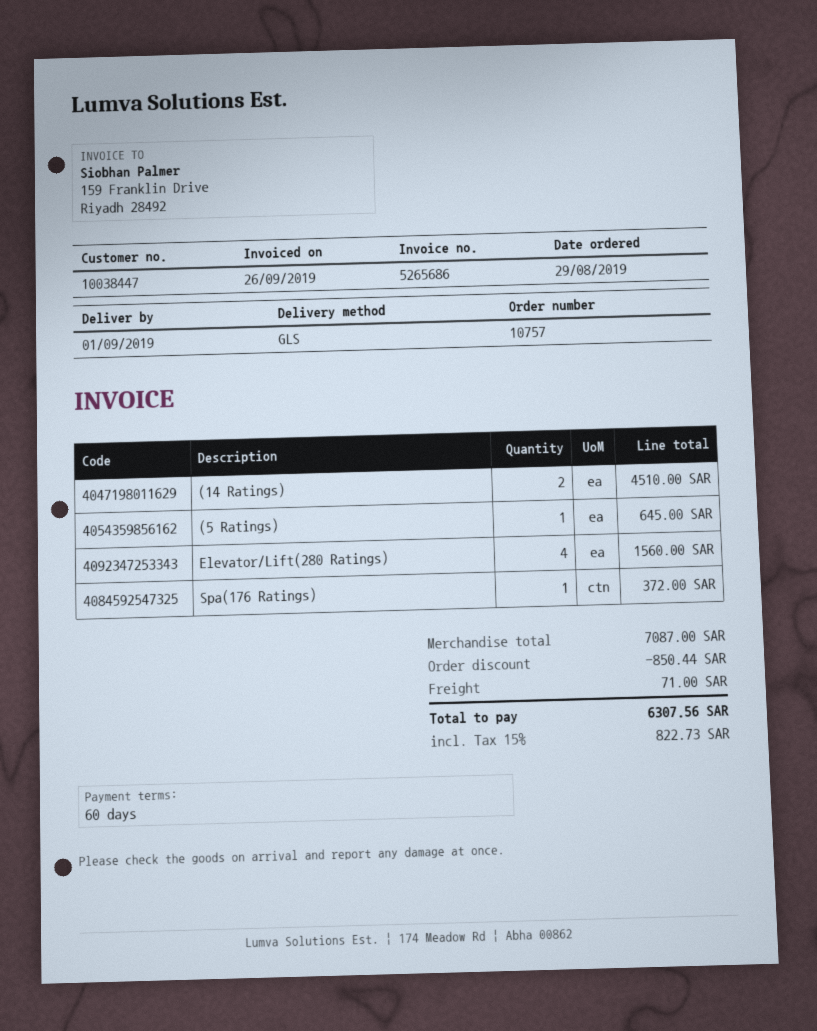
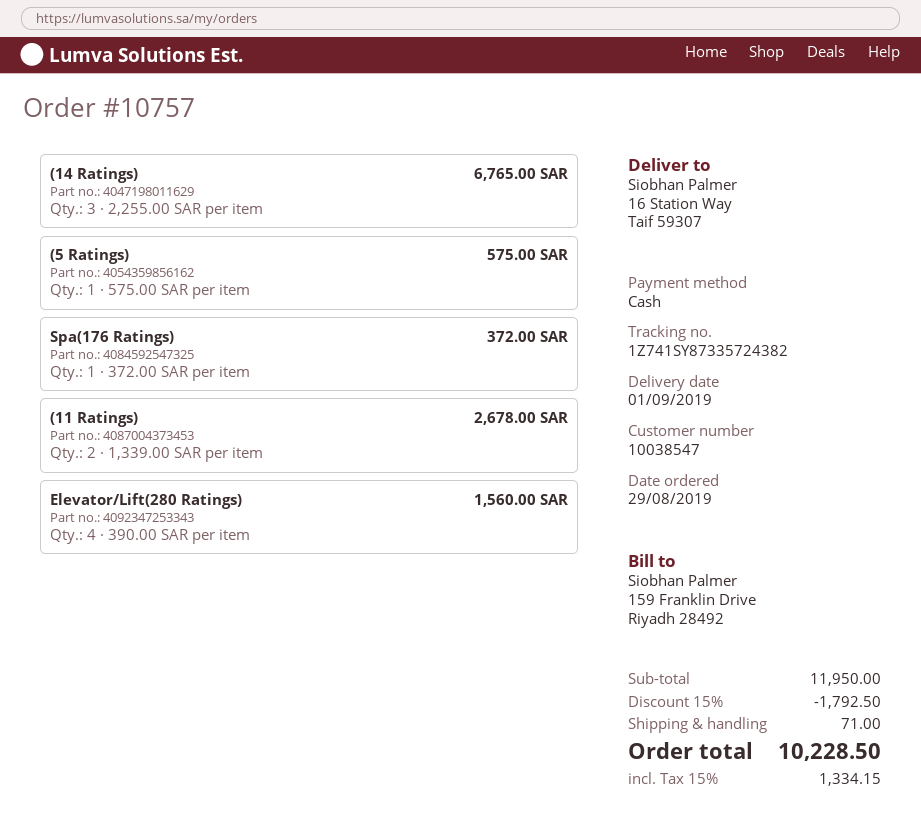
customer number: 10038447 -> 10038547
(14 Ratings): 2 for 4510.00 -> 3 for 6765.00
(5 Ratings): 1 for 645.00 -> 1 for 575.00
(11 Ratings): none -> 2 for 2678.00
subtotal: 7087.00 -> 11950.00
discount: 850.44 -> 1792.50
tax: 15% = 822.73 -> 15% = 1334.15
total: 6307.56 -> 10228.50

